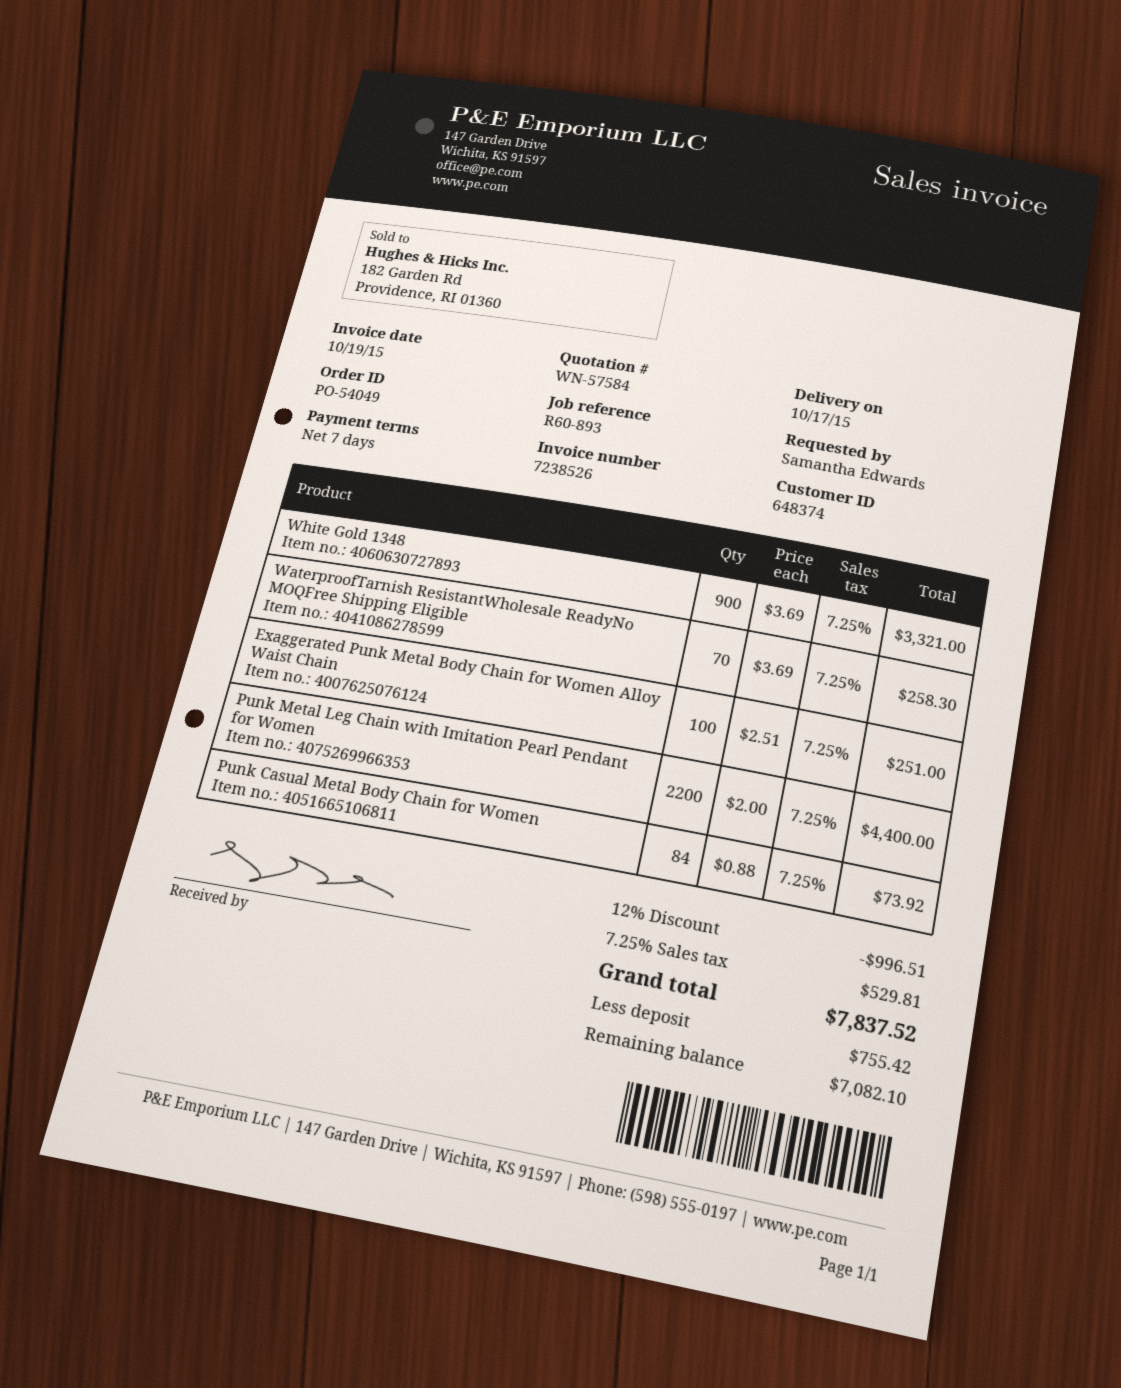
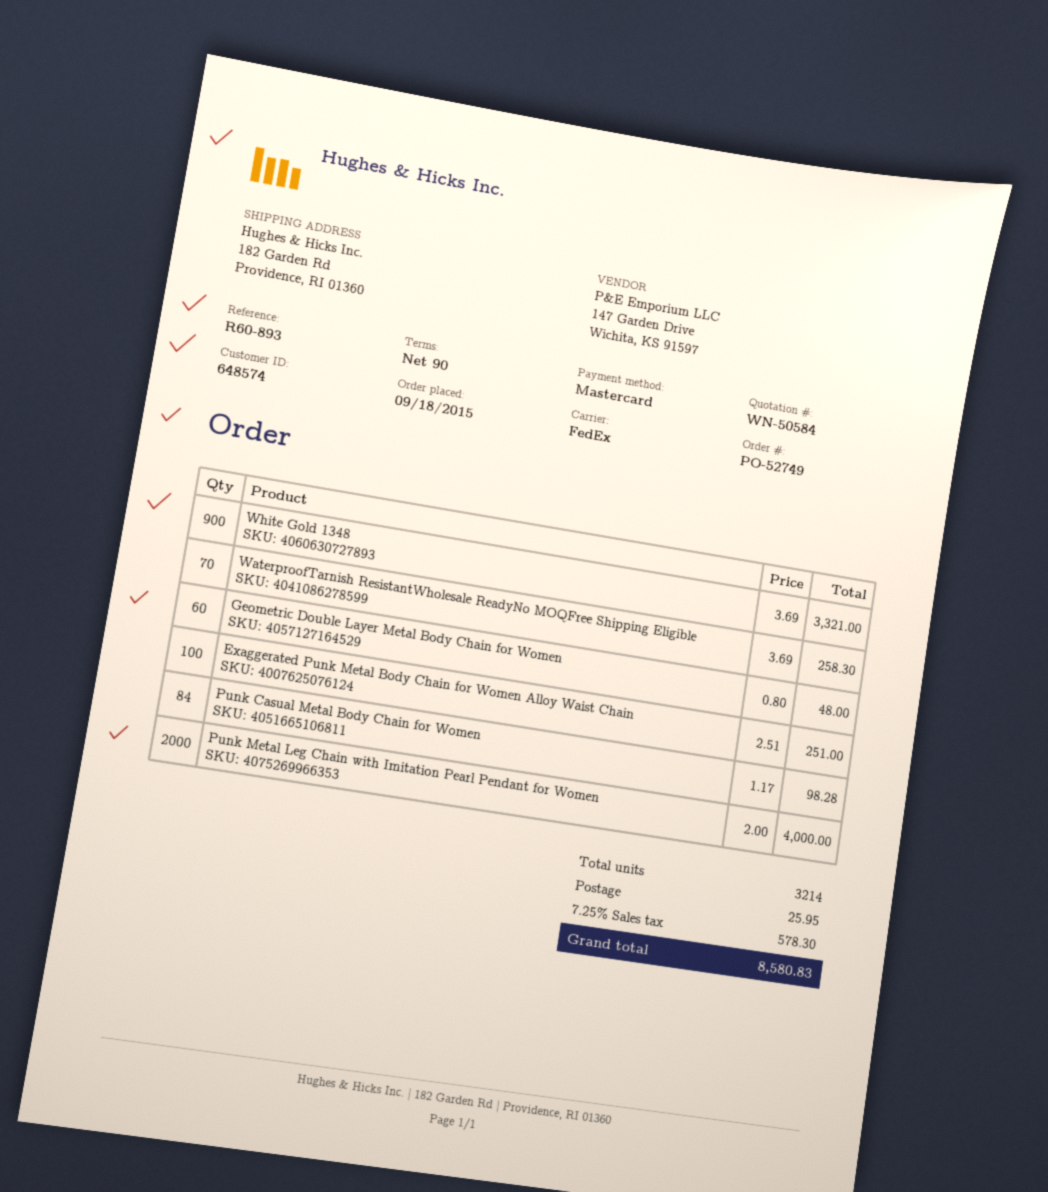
quote number: WN-57584 -> WN-50584
order number: PO-54049 -> PO-52749
payment terms: 7 days -> 90 days
customer number: 648374 -> 648574
Punk Metal Leg Chain with Imitation Pearl Pendant for Women: 2200 x 2.00 = 4400.00 -> 2000 x 2.00 = 4000.00
Punk Casual Metal Body Chain for Women: 84 x 0.88 = 73.92 -> 84 x 1.17 = 98.28
Geometric Double Layer Metal Body Chain for Women: none -> 60 x 0.80 = 48.00
discount: 12% = 996.51 -> none
shipping: none -> 25.95
tax: 7.25% = 529.81 -> 7.25% = 578.30
total: 7837.52 -> 8580.83

